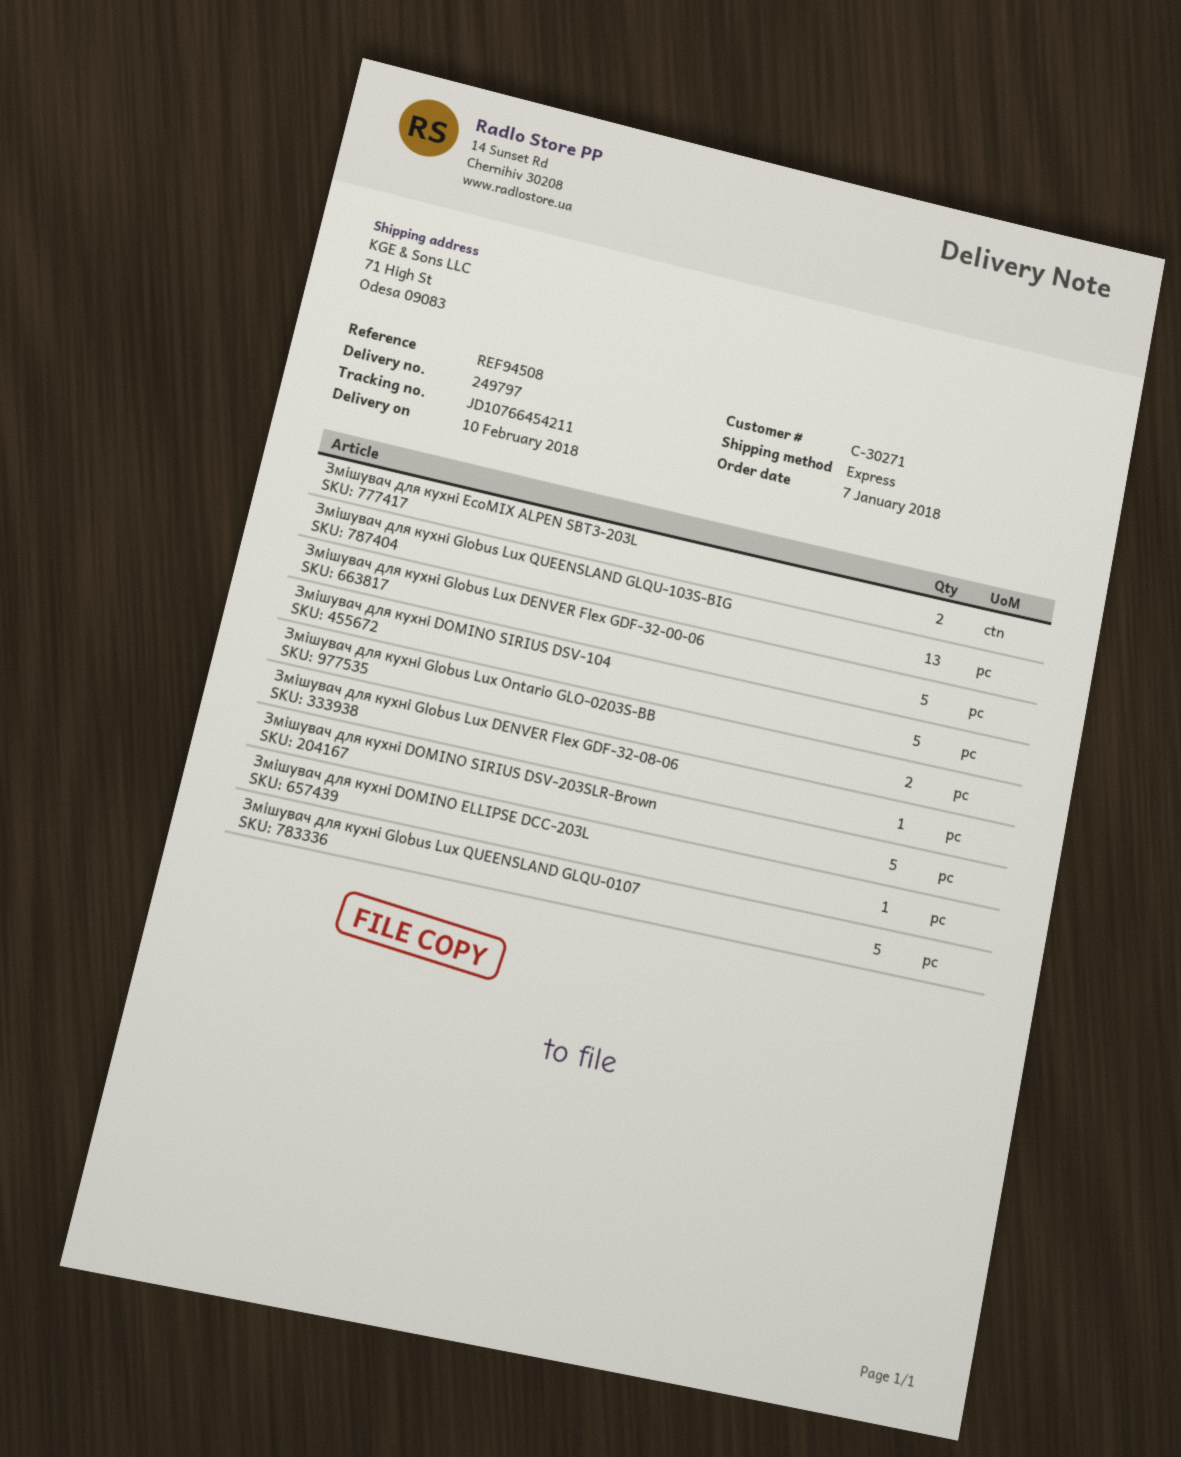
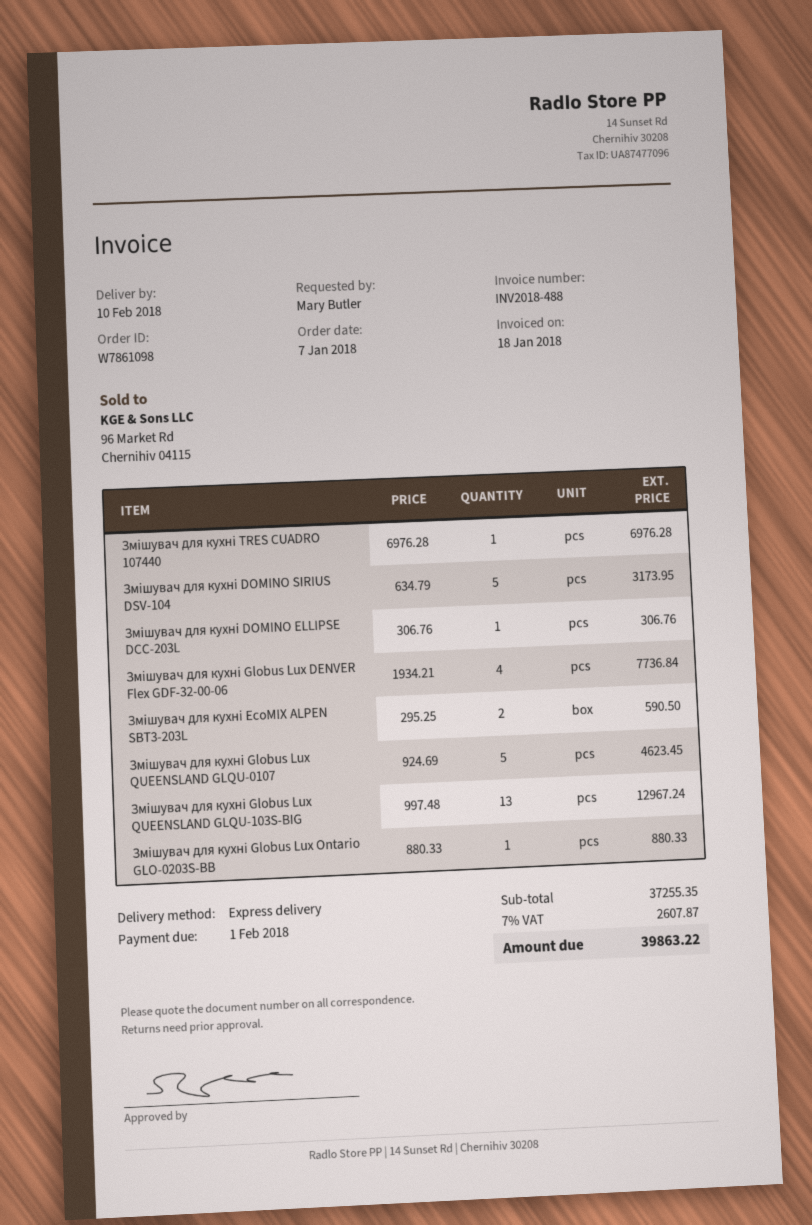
Змішувач для кухні Globus Lux DENVER Flex GDF-32-00-06: 5 -> 4
Змішувач для кухні Globus Lux Ontario GLO-0203S-BB: 2 -> 1
Змішувач для кухні Globus Lux DENVER Flex GDF-32-08-06: 1 -> none
Змішувач для кухні DOMINO SIRIUS DSV-203SLR-Brown: 5 -> none
Змішувач для кухні TRES CUADRO 107440: none -> 1

